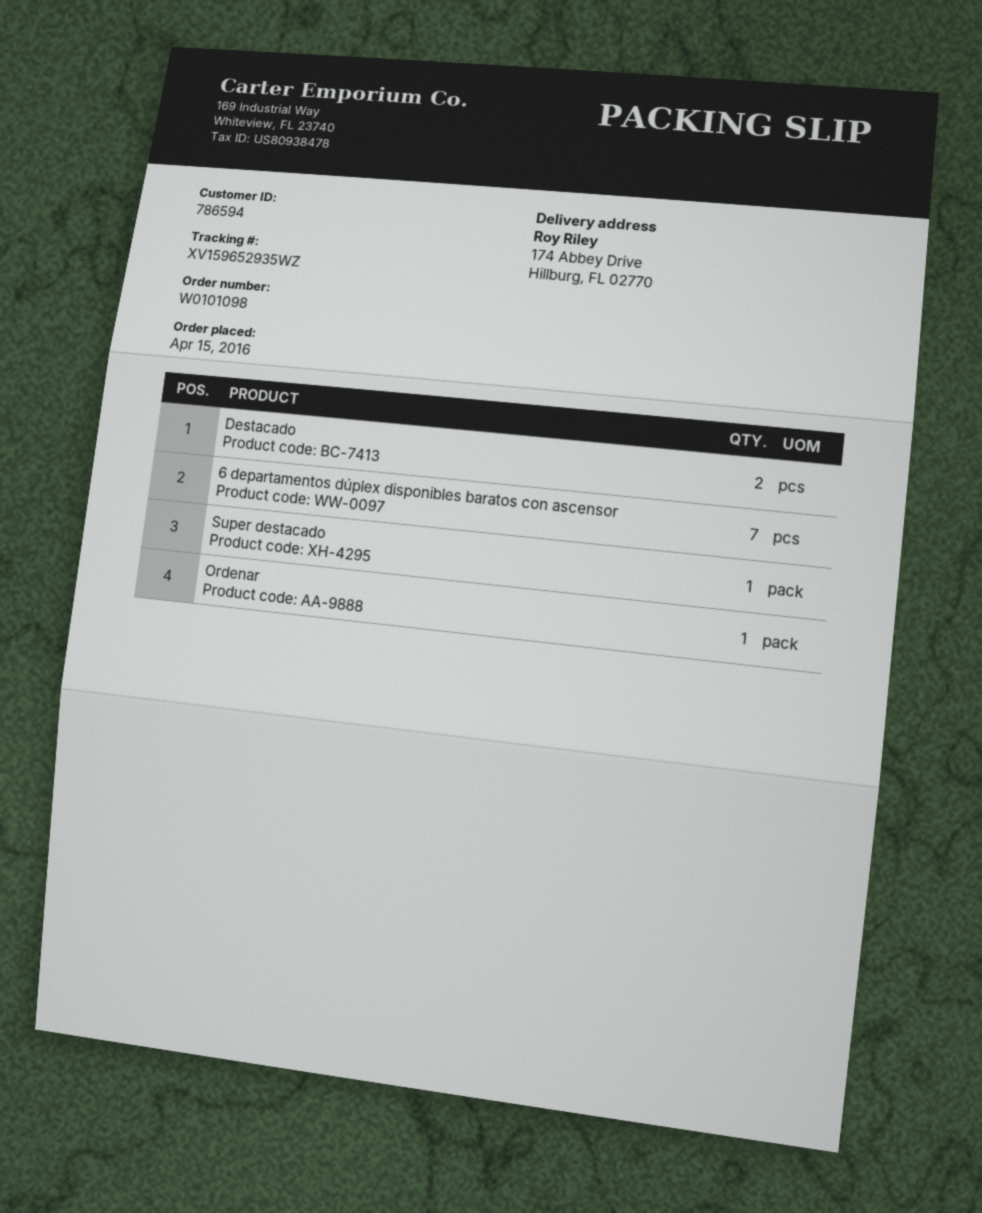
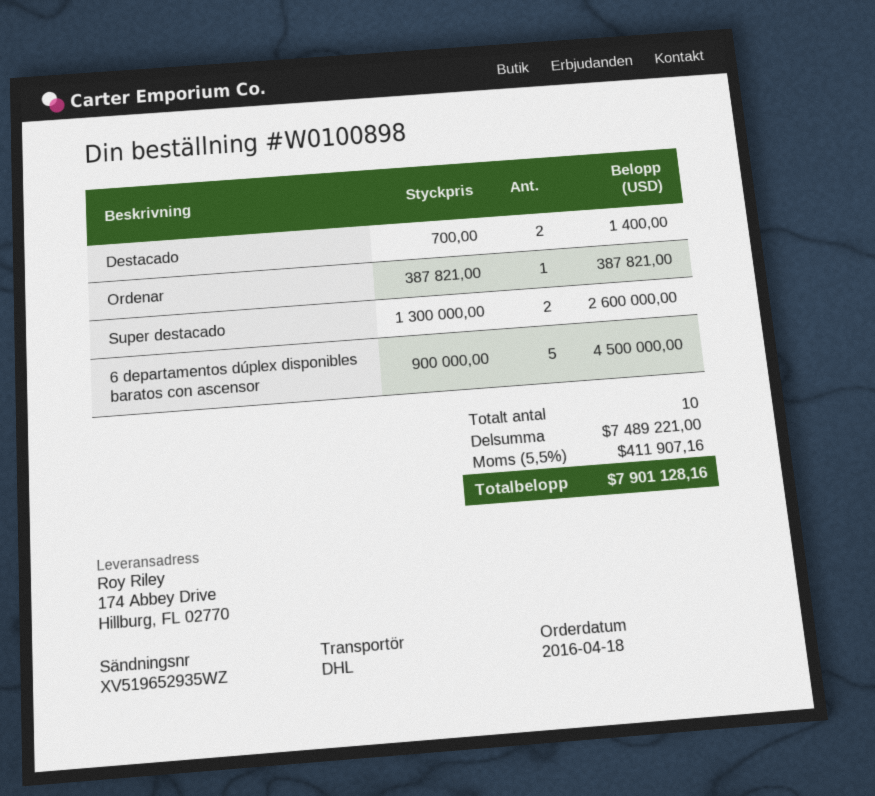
order number: W0101098 -> W0100898
order date: 2016-04-15 -> 2016-04-18
tracking number: XV159652935WZ -> XV519652935WZ
6 departamentos dúplex disponibles baratos con ascensor: 7 -> 5
Super destacado: 1 -> 2

